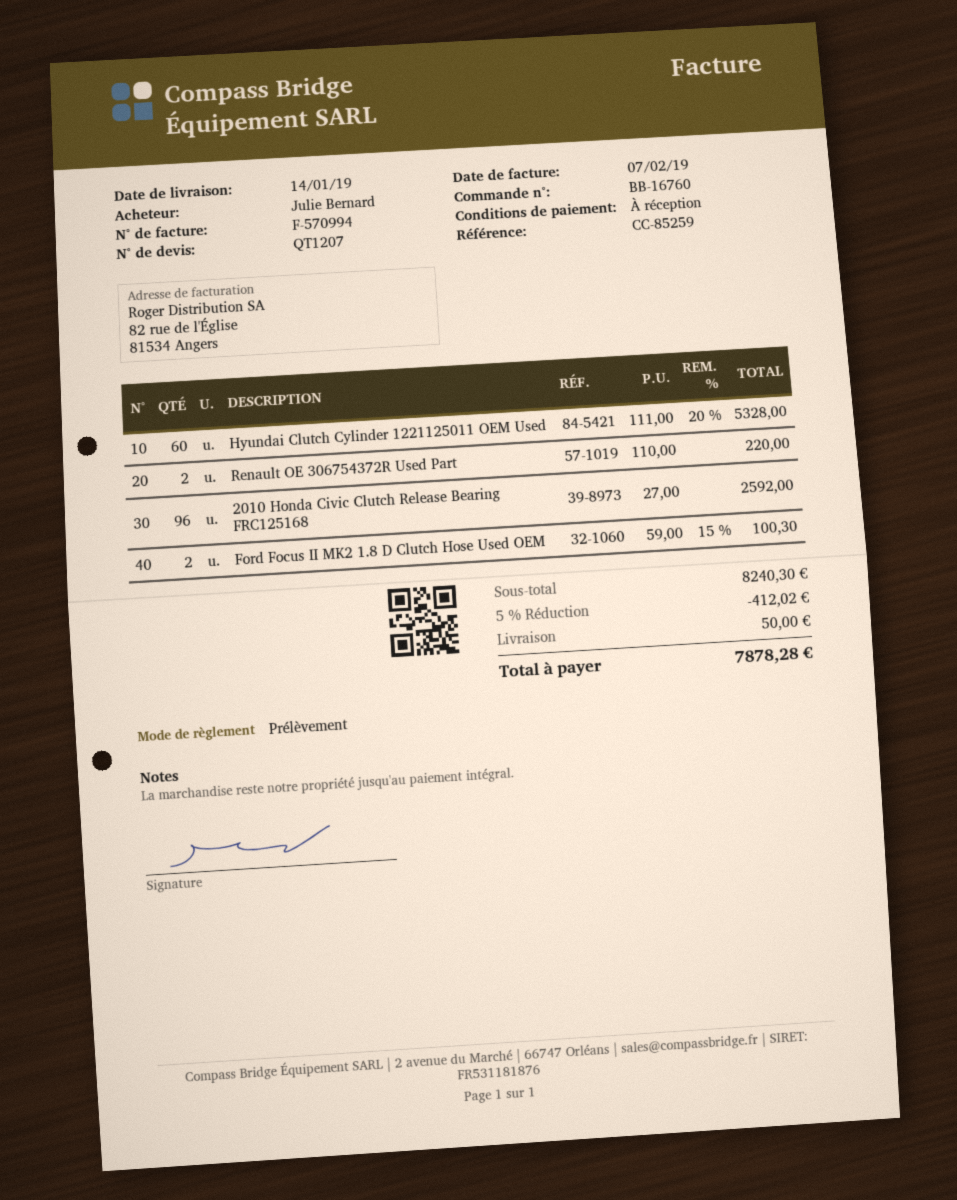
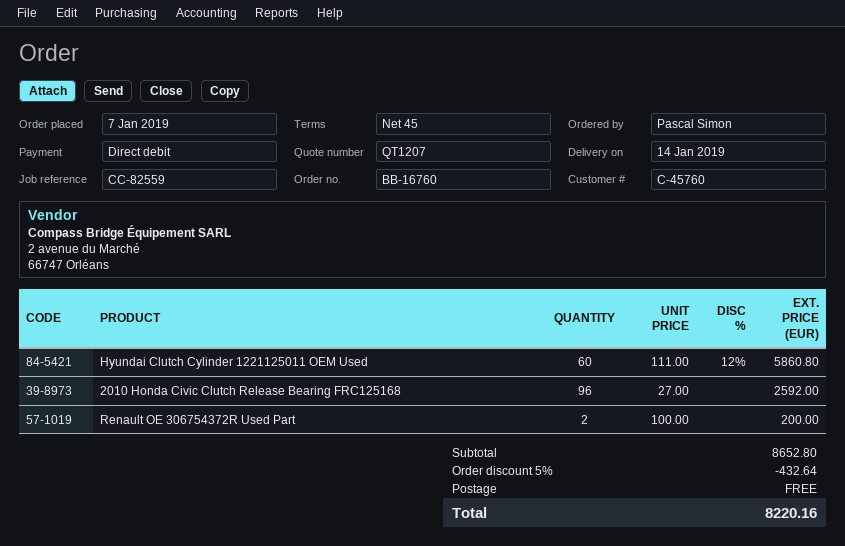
payment terms: on receipt -> 45 days
reference: CC-85259 -> CC-82559
ordered by: Julie Bernard -> Pascal Simon
Hyundai Clutch Cylinder 1221125011 OEM Used: 60 x 111.00 - 20% = 5328.00 -> 60 x 111.00 - 12% = 5860.80
Renault OE 306754372R Used Part: 2 x 110.00 = 220.00 -> 2 x 100.00 = 200.00
Ford Focus II MK2 1.8 D Clutch Hose Used OEM: 2 x 59.00 - 15% = 100.30 -> none
subtotal: 8240.30 -> 8652.80
discount: 5% = 412.02 -> 5% = 432.64
shipping: 50.00 -> 0.00
total: 7878.28 -> 8220.16

